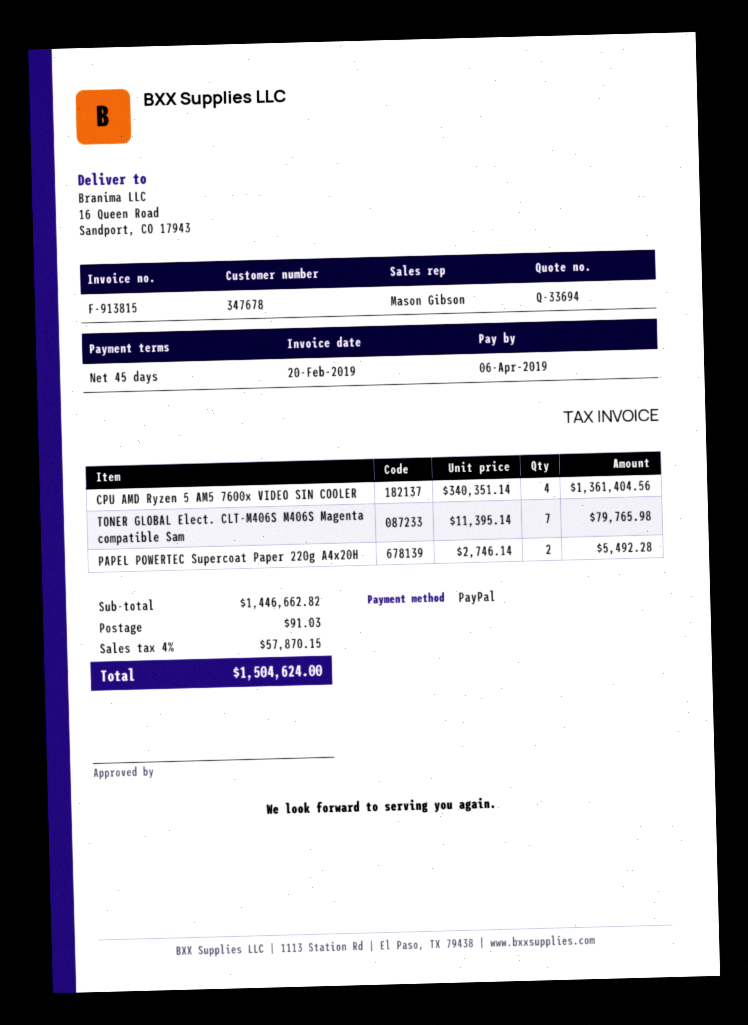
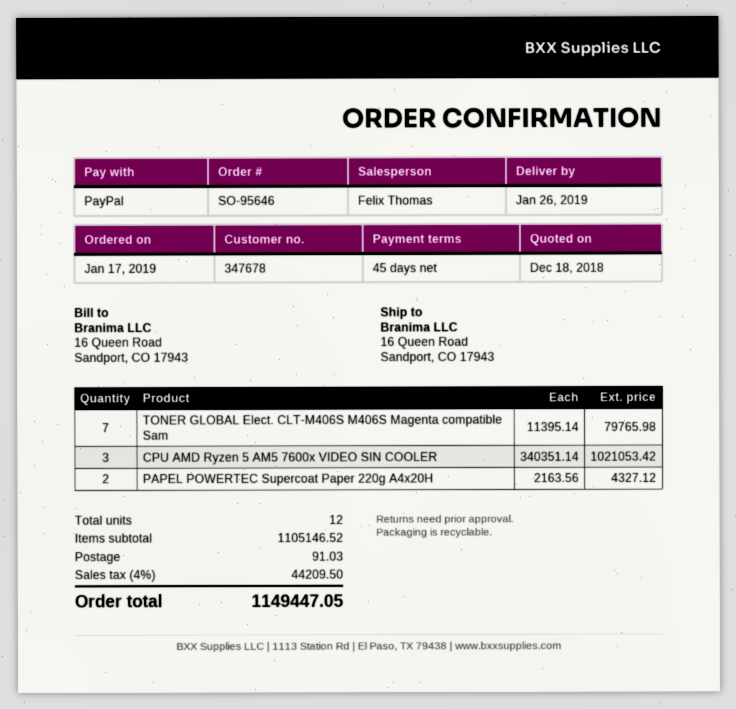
sales rep: Mason Gibson -> Felix Thomas
CPU AMD Ryzen 5 AM5 7600x VIDEO SIN COOLER: 4 x 340351.14 = 1361404.56 -> 3 x 340351.14 = 1021053.42
PAPEL POWERTEC Supercoat Paper 220g A4x20H: 2 x 2746.14 = 5492.28 -> 2 x 2163.56 = 4327.12
subtotal: 1446662.82 -> 1105146.52
tax: 4% = 57870.15 -> 4% = 44209.50
total: 1504624.00 -> 1149447.05

